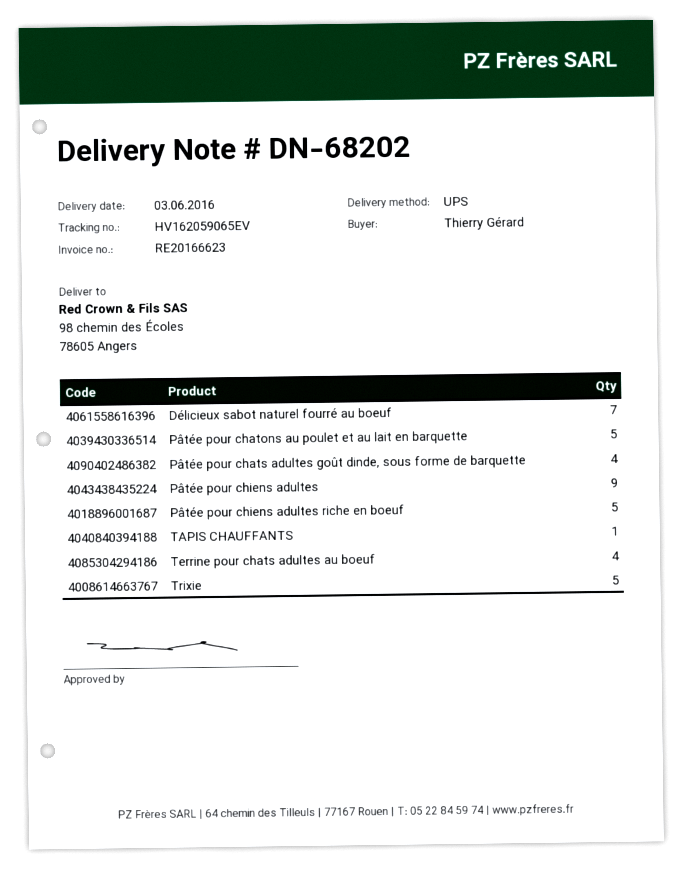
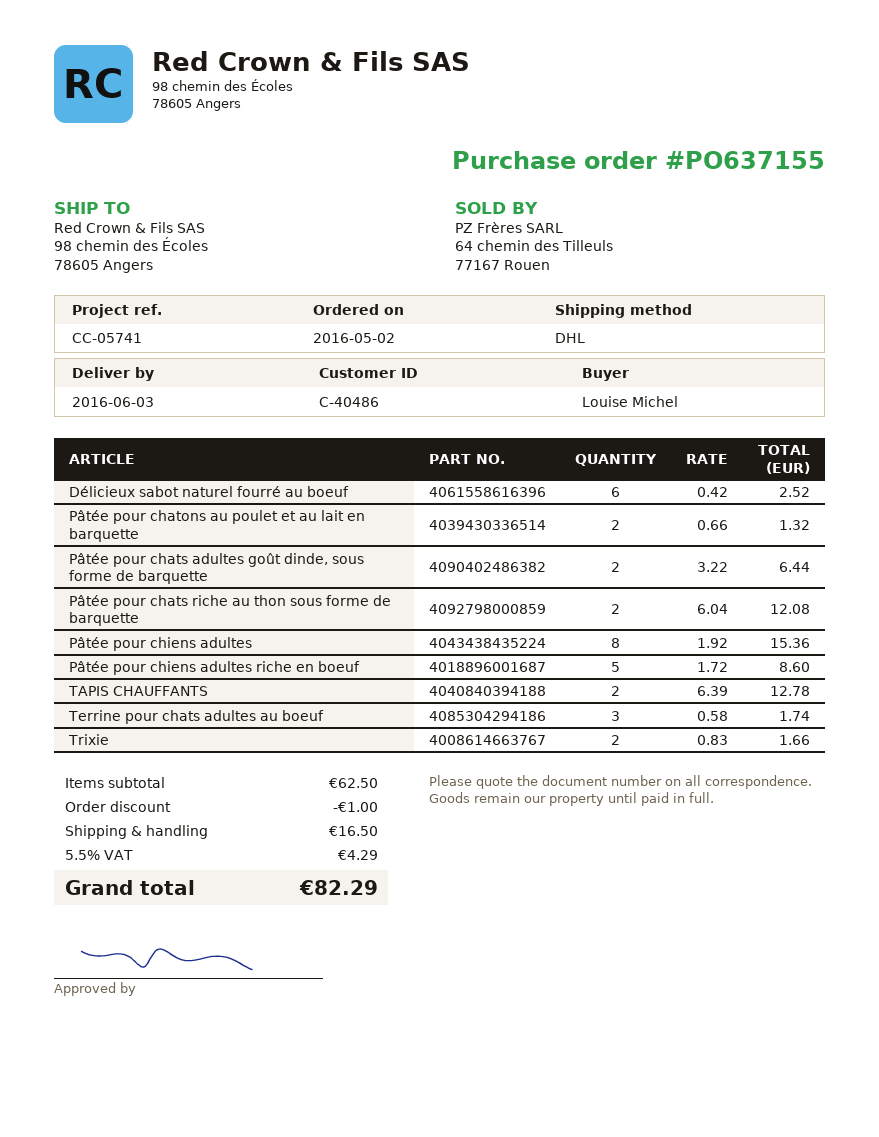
ordered by: Thierry Gérard -> Louise Michel
shipping method: UPS -> DHL
Délicieux sabot naturel fourré au boeuf: 7 -> 6
Pâtée pour chatons au poulet et au lait en barquette: 5 -> 2
Pâtée pour chats adultes goût dinde, sous forme de barquette: 4 -> 2
Pâtée pour chiens adultes: 9 -> 8
TAPIS CHAUFFANTS: 1 -> 2
Terrine pour chats adultes au boeuf: 4 -> 3
Trixie: 5 -> 2
Pâtée pour chats riche au thon sous forme de barquette: none -> 2

